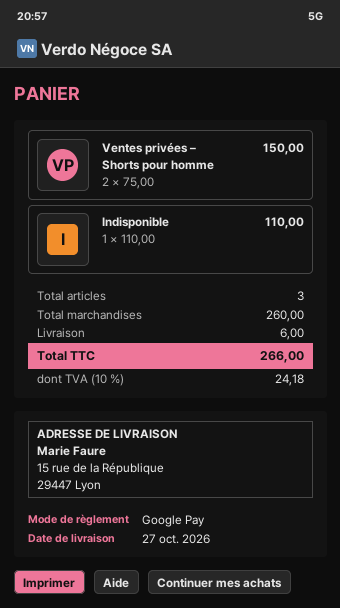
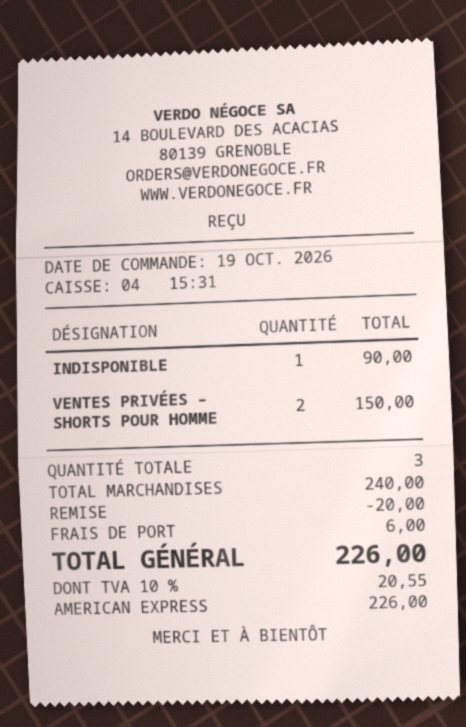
payment method: Google Pay -> American Express
Indisponible: 1 for 110.00 -> 1 for 90.00
subtotal: 260.00 -> 240.00
discount: none -> 20.00
tax: 10% = 24.18 -> 10% = 20.55
total: 266.00 -> 226.00

